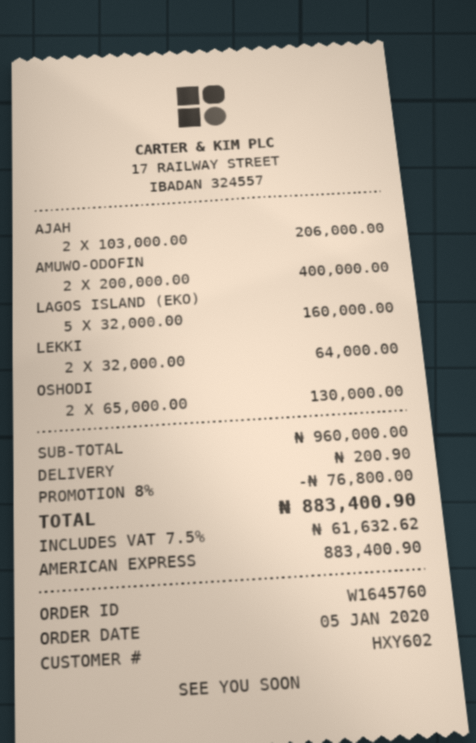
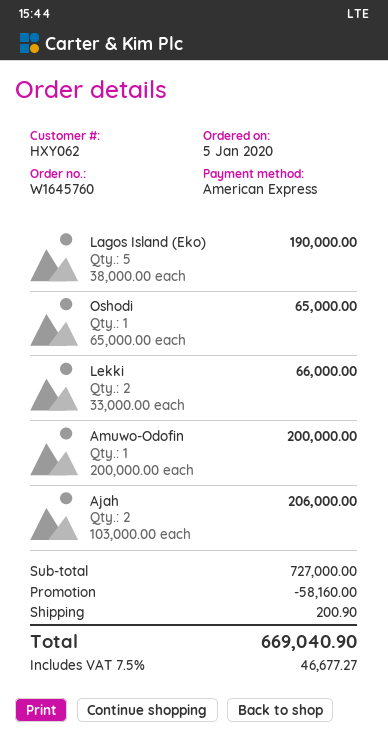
customer number: HXY602 -> HXY062
AMUWO-ODOFIN: 2 x 200000.00 = 400000.00 -> 1 x 200000.00 = 200000.00
LAGOS ISLAND (EKO): 5 x 32000.00 = 160000.00 -> 5 x 38000.00 = 190000.00
LEKKI: 2 x 32000.00 = 64000.00 -> 2 x 33000.00 = 66000.00
OSHODI: 2 x 65000.00 = 130000.00 -> 1 x 65000.00 = 65000.00
subtotal: 960000.00 -> 727000.00
discount: 76800.00 -> 58160.00
tax: 7.5% = 61632.62 -> 7.5% = 46677.27
total: 883400.90 -> 669040.90

